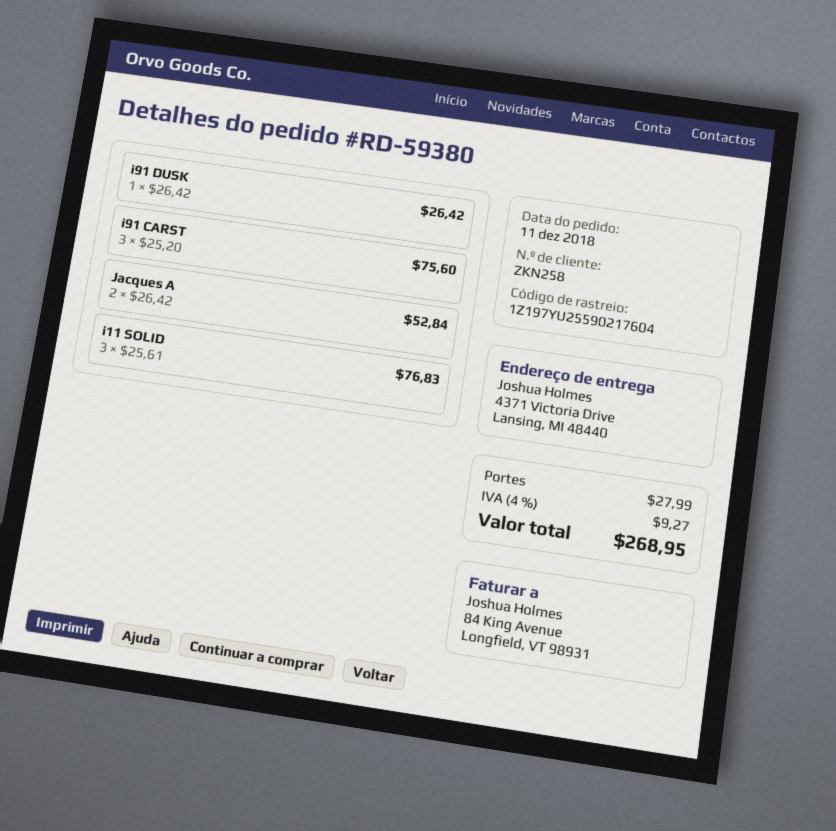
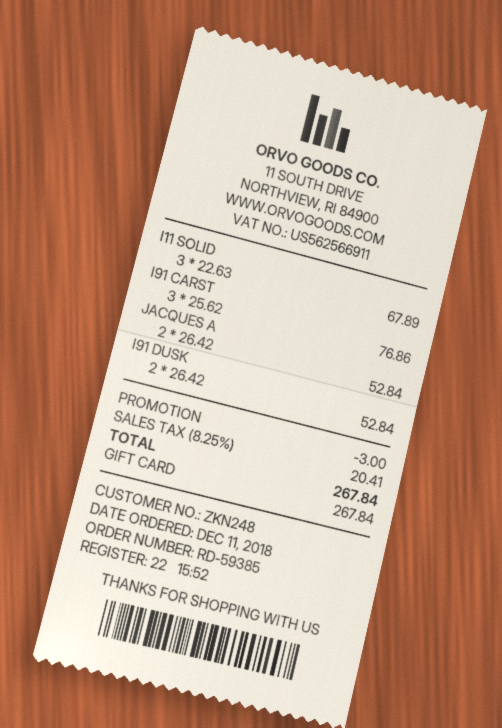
order number: RD-59380 -> RD-59385
customer number: ZKN258 -> ZKN248
i91 DUSK: 1 x 26.42 = 26.42 -> 2 x 26.42 = 52.84
i91 CARST: 3 x 25.20 = 75.60 -> 3 x 25.62 = 76.86
i11 SOLID: 3 x 25.61 = 76.83 -> 3 x 22.63 = 67.89
discount: none -> 3.00
shipping: 27.99 -> none
tax: 4% = 9.27 -> 8.25% = 20.41
total: 268.95 -> 267.84

